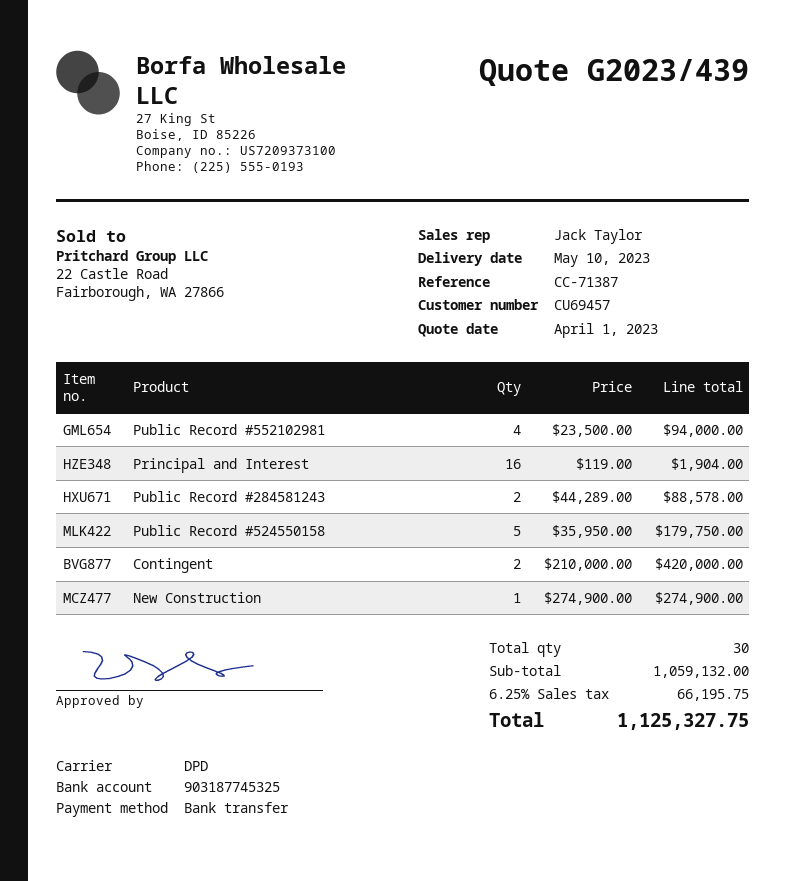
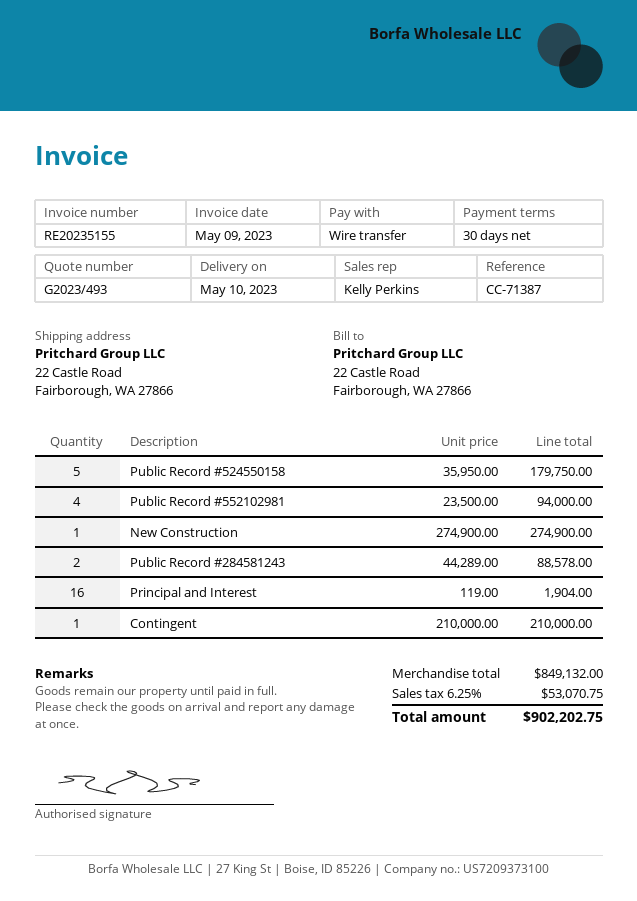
quote number: G2023/439 -> G2023/493
sales rep: Jack Taylor -> Kelly Perkins
Contingent: 2 x 210000.00 = 420000.00 -> 1 x 210000.00 = 210000.00
subtotal: 1059132.00 -> 849132.00
tax: 6.25% = 66195.75 -> 6.25% = 53070.75
total: 1125327.75 -> 902202.75

